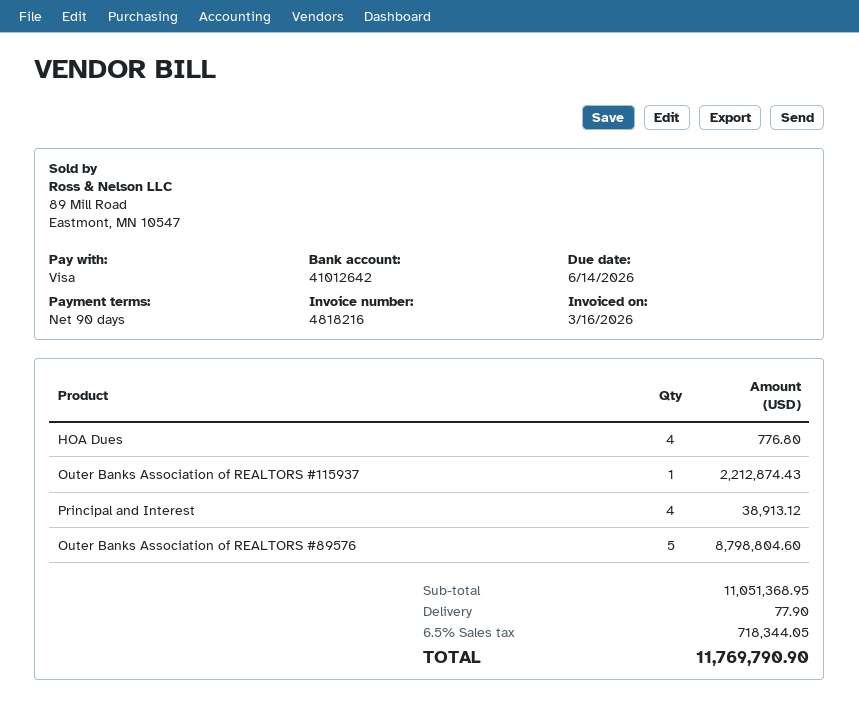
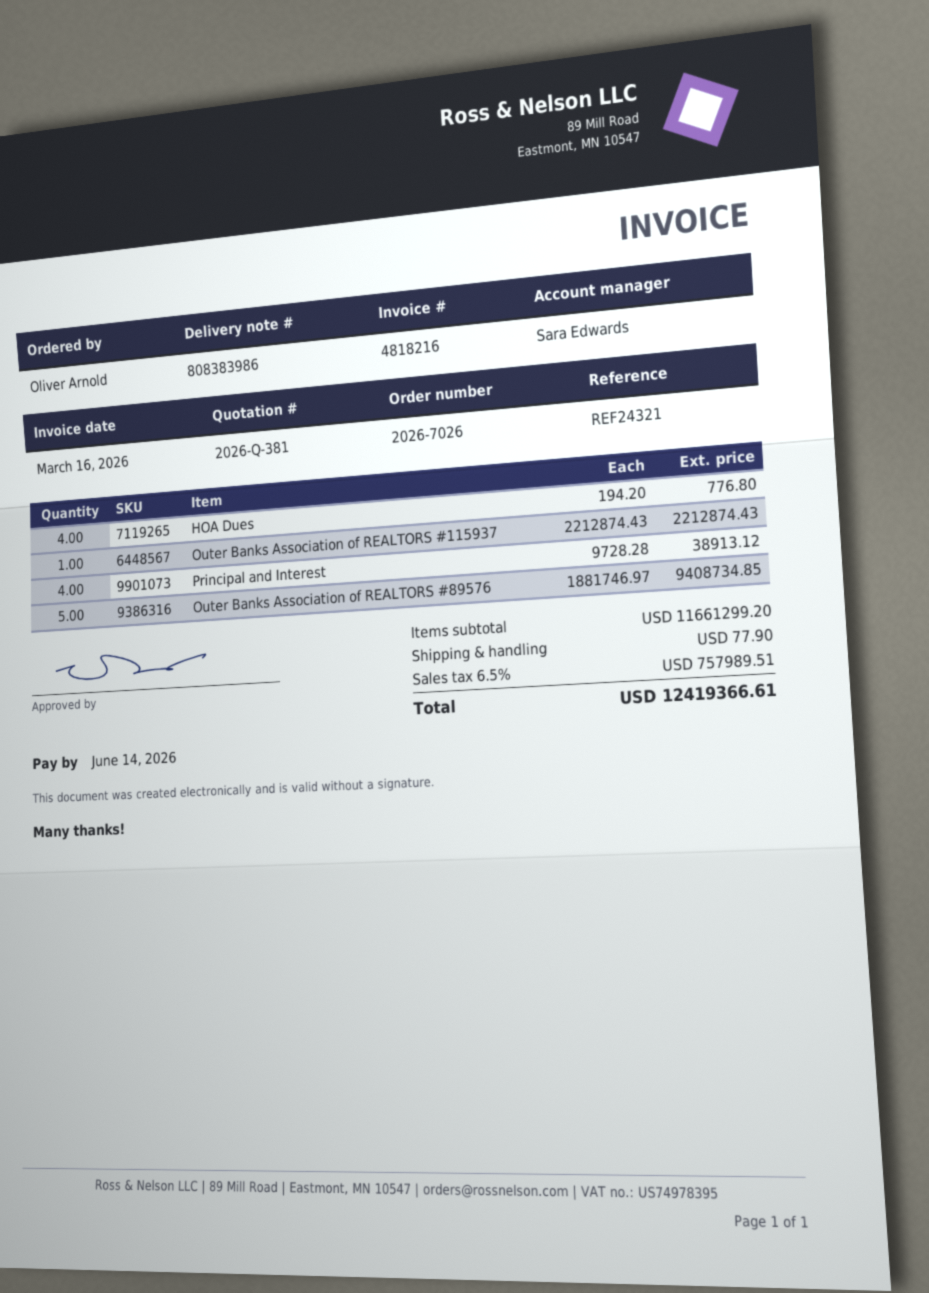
Outer Banks Association of REALTORS #89576: 5 for 8798804.60 -> 5 for 9408734.85
subtotal: 11051368.95 -> 11661299.20
tax: 6.5% = 718344.05 -> 6.5% = 757989.51
total: 11769790.90 -> 12419366.61

